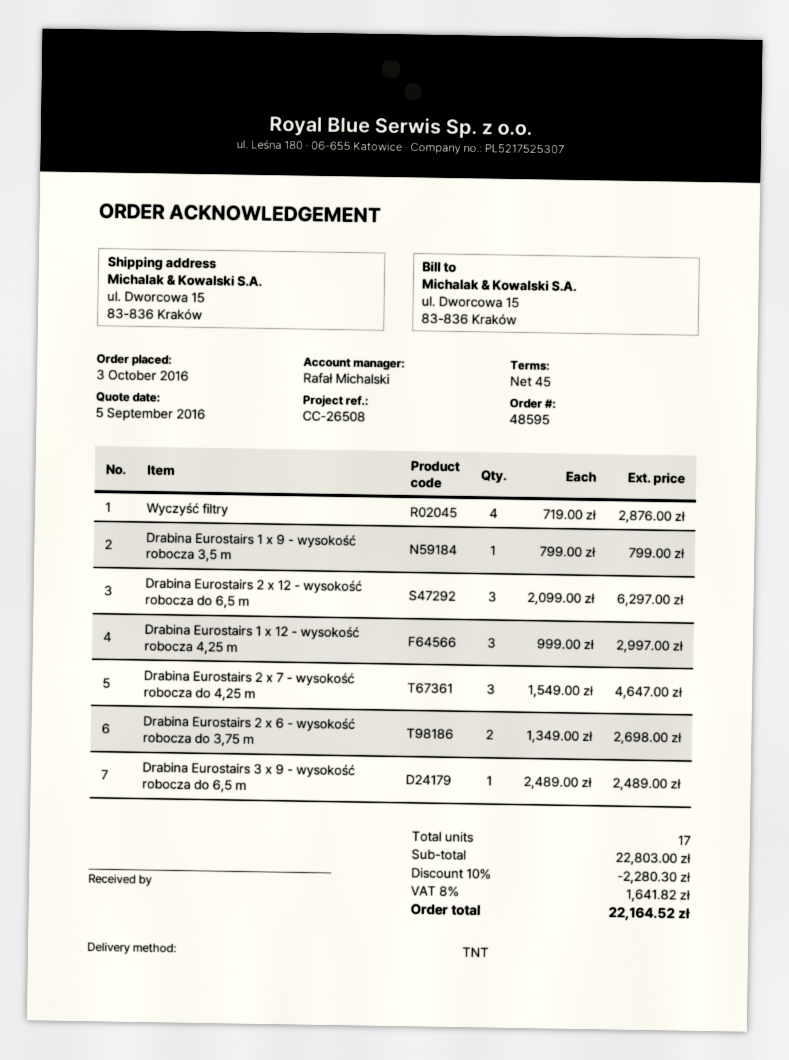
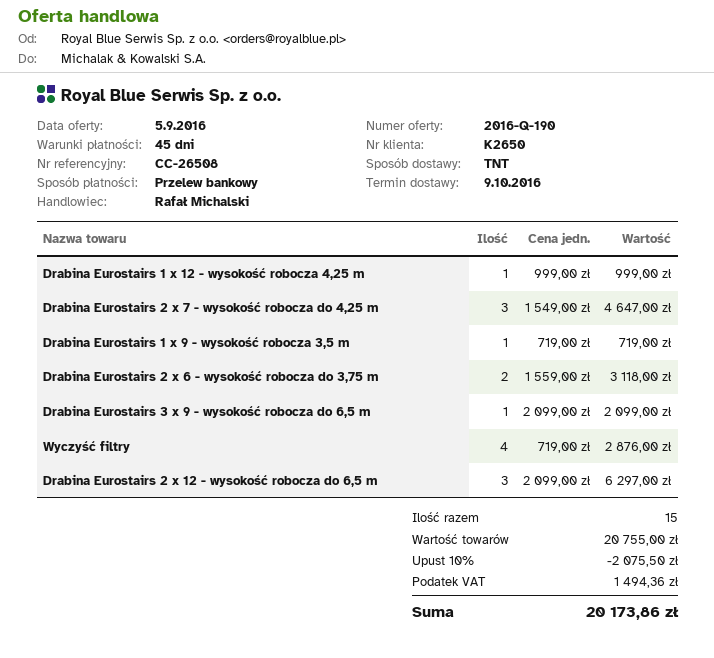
Drabina Eurostairs 1 x 9 - wysokość robocza 3,5 m: 1 x 799.00 = 799.00 -> 1 x 719.00 = 719.00
Drabina Eurostairs 1 x 12 - wysokość robocza 4,25 m: 3 x 999.00 = 2997.00 -> 1 x 999.00 = 999.00
Drabina Eurostairs 2 x 6 - wysokość robocza do 3,75 m: 2 x 1349.00 = 2698.00 -> 2 x 1559.00 = 3118.00
Drabina Eurostairs 3 x 9 - wysokość robocza do 6,5 m: 1 x 2489.00 = 2489.00 -> 1 x 2099.00 = 2099.00
total quantity: 17 -> 15
subtotal: 22803.00 -> 20755.00
discount: 10% = 2280.30 -> 10% = 2075.50
tax: 1641.82 -> 1494.36
total: 22164.52 -> 20173.86

